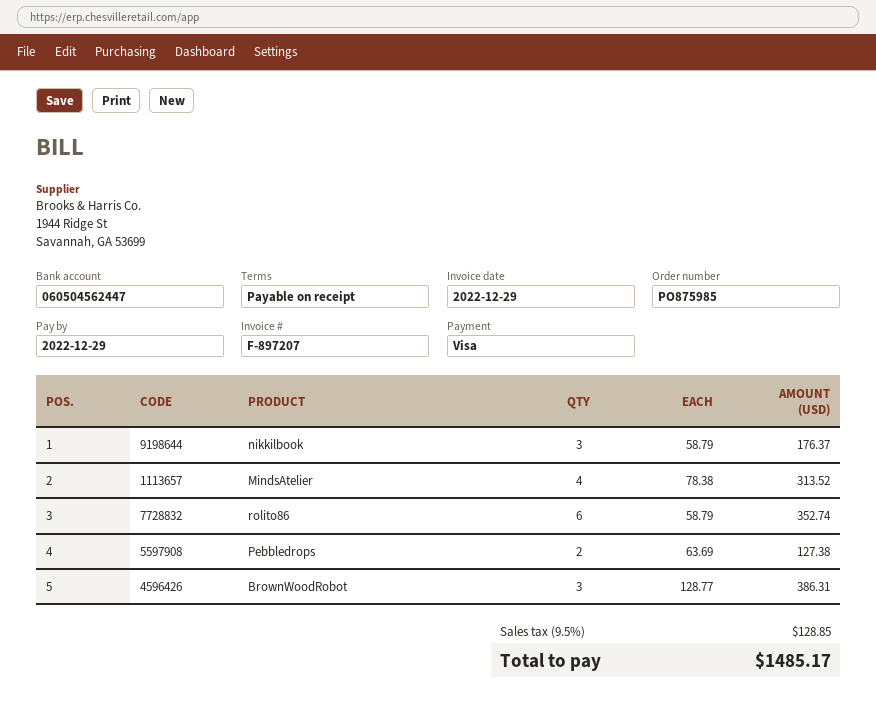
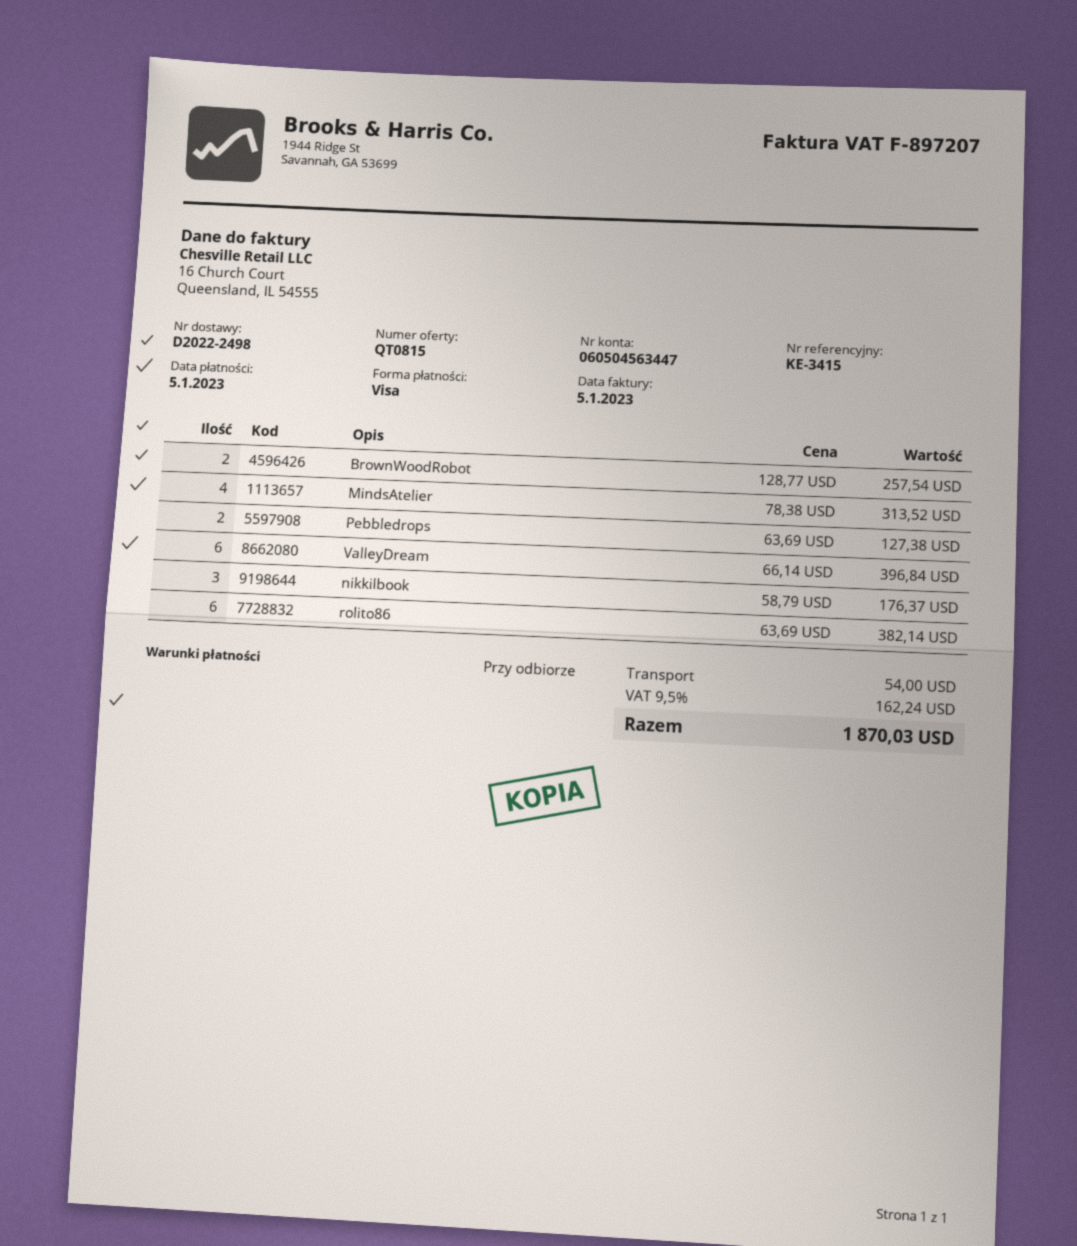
invoice date: 2022-12-29 -> 2023-01-05
due date: 2022-12-29 -> 2023-01-05
bank account: 060504562447 -> 060504563447
rolito86: 6 x 58.79 = 352.74 -> 6 x 63.69 = 382.14
BrownWoodRobot: 3 x 128.77 = 386.31 -> 2 x 128.77 = 257.54
ValleyDream: none -> 6 x 66.14 = 396.84
shipping: none -> 54.00
tax: 9.5% = 128.85 -> 9.5% = 162.24
total: 1485.17 -> 1870.03

